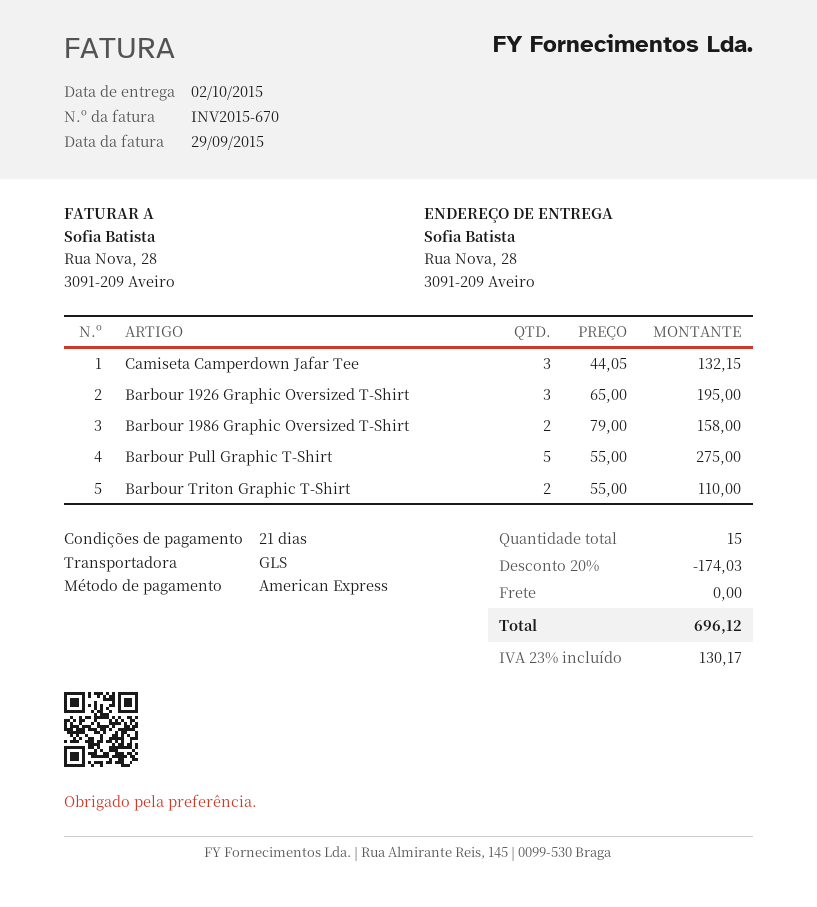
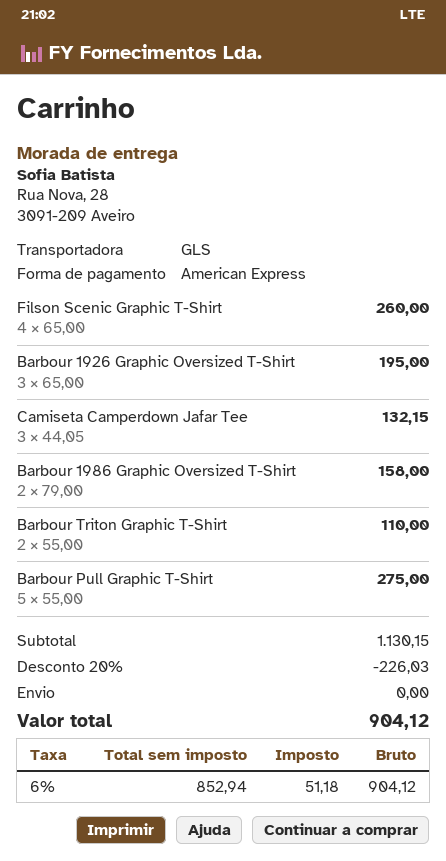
Filson Scenic Graphic T-Shirt: none -> 4 x 65.00 = 260.00
discount: 20% = 174.03 -> 20% = 226.03
tax: 23% = 130.17 -> 6% = 51.18
total: 696.12 -> 904.12

